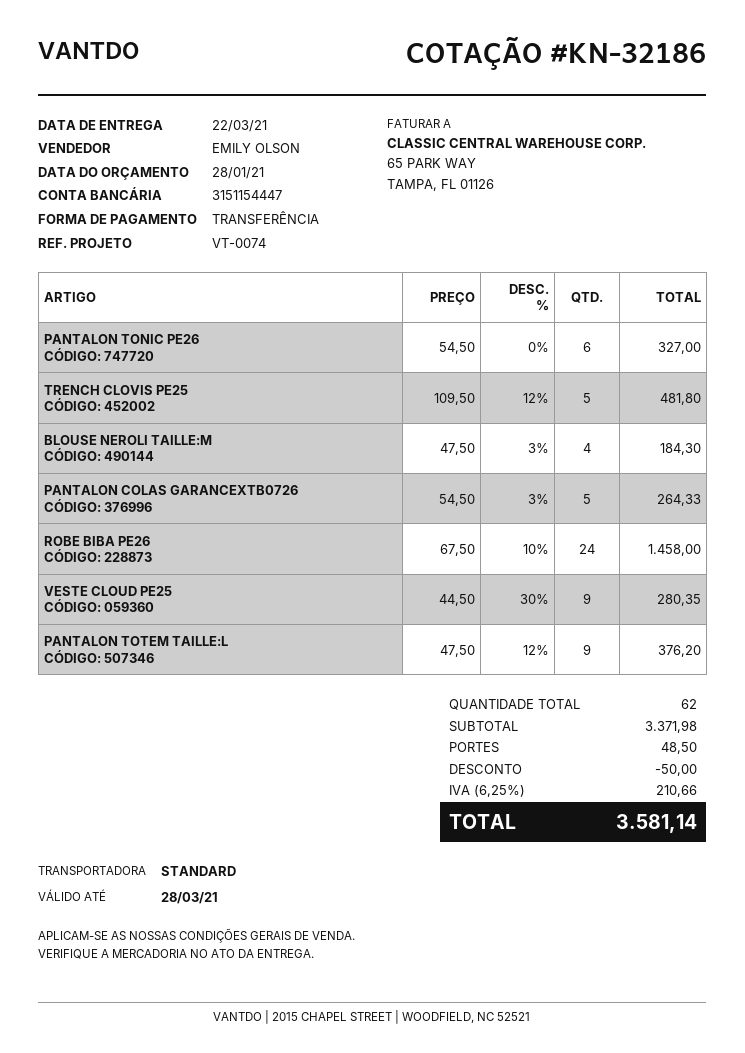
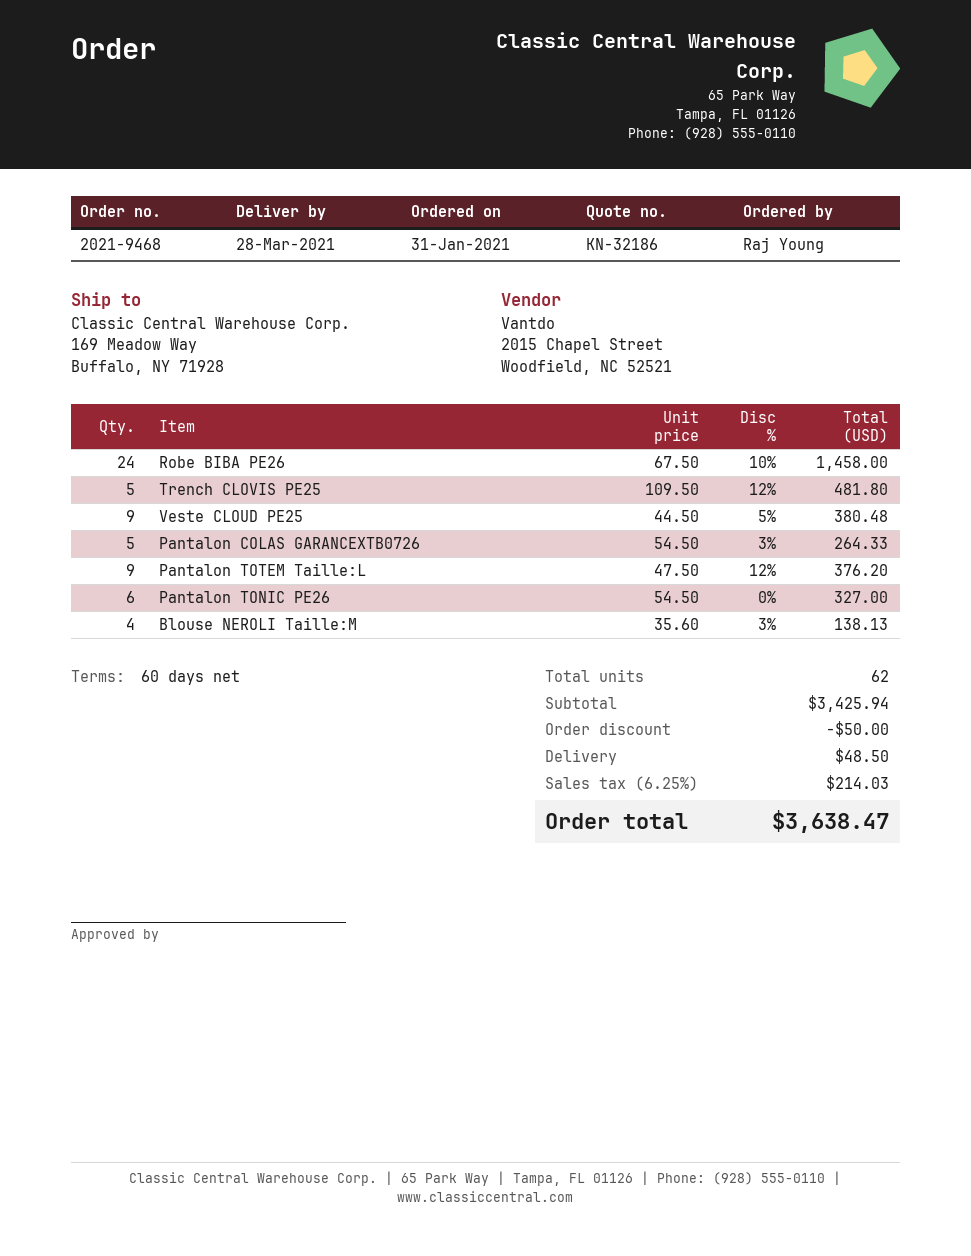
delivery date: 2021-03-22 -> 2021-03-28
BLOUSE NEROLI TAILLE:M: 4 x 47.50 - 3% = 184.30 -> 4 x 35.60 - 3% = 138.13
VESTE CLOUD PE25: 9 x 44.50 - 30% = 280.35 -> 9 x 44.50 - 5% = 380.48
subtotal: 3371.98 -> 3425.94
tax: 6.25% = 210.66 -> 6.25% = 214.03
total: 3581.14 -> 3638.47

